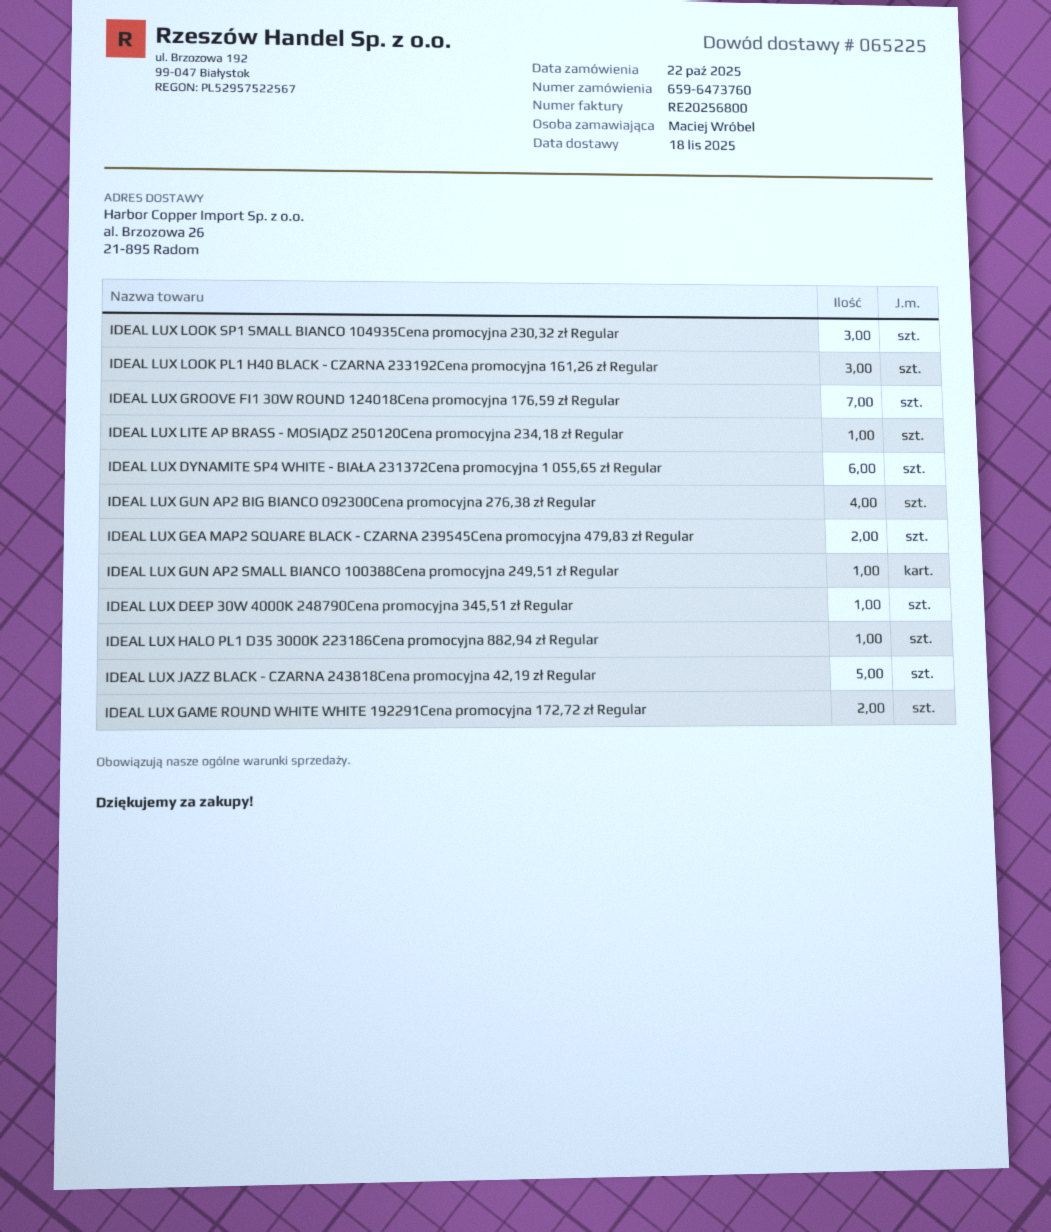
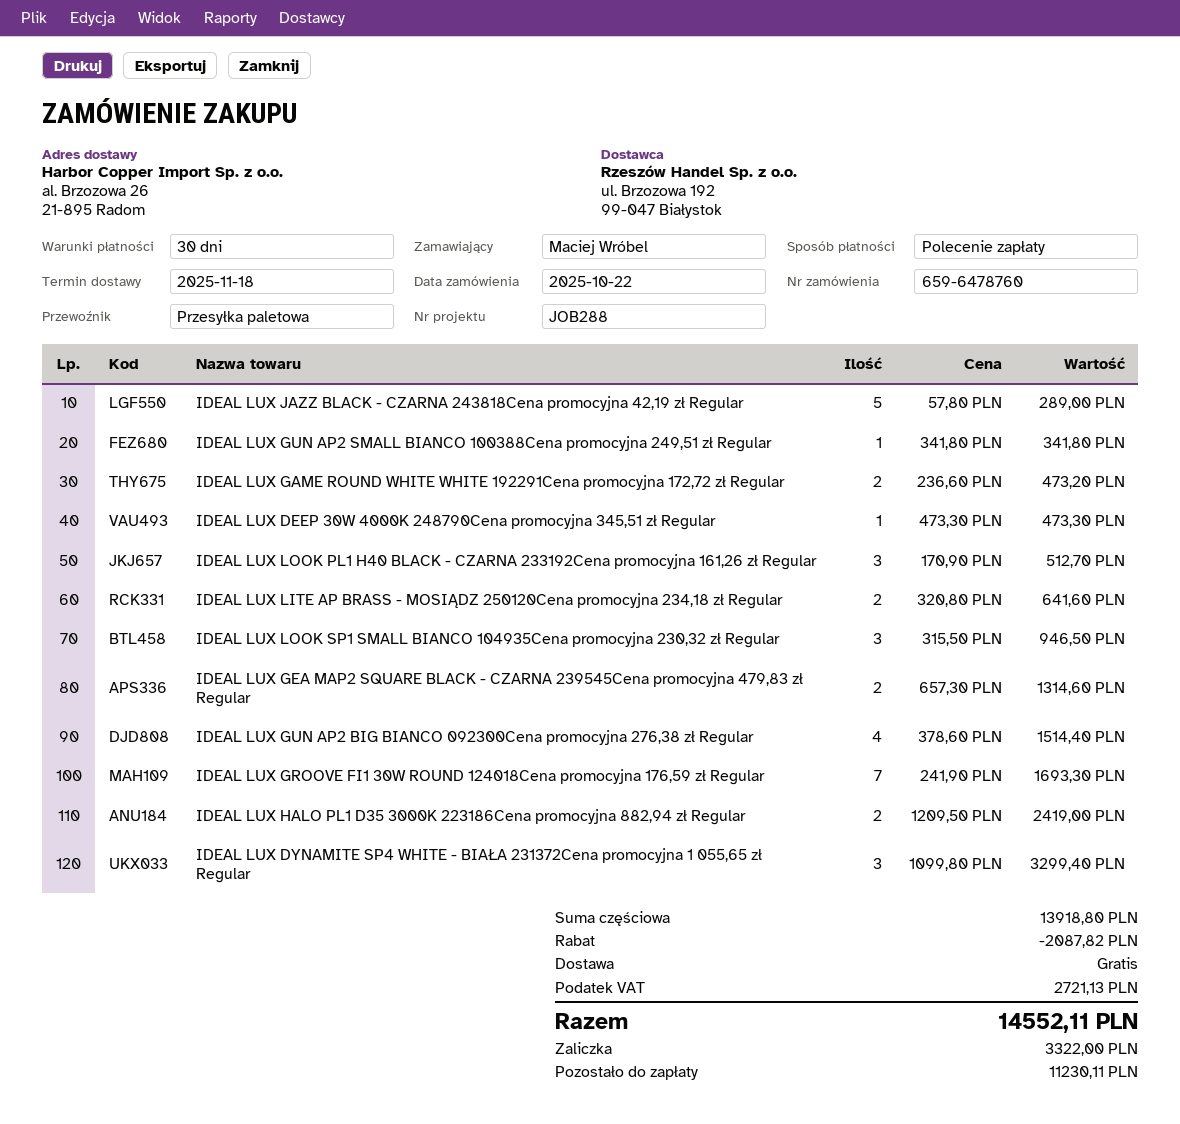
order number: 659-6473760 -> 659-6478760
IDEAL LUX LITE AP BRASS - MOSIĄDZ 250120Cena promocyjna 234,18 zł Regular: 1 -> 2
IDEAL LUX DYNAMITE SP4 WHITE - BIAŁA 231372Cena promocyjna 1 055,65 zł Regular: 6 -> 3
IDEAL LUX HALO PL1 D35 3000K 223186Cena promocyjna 882,94 zł Regular: 1 -> 2

